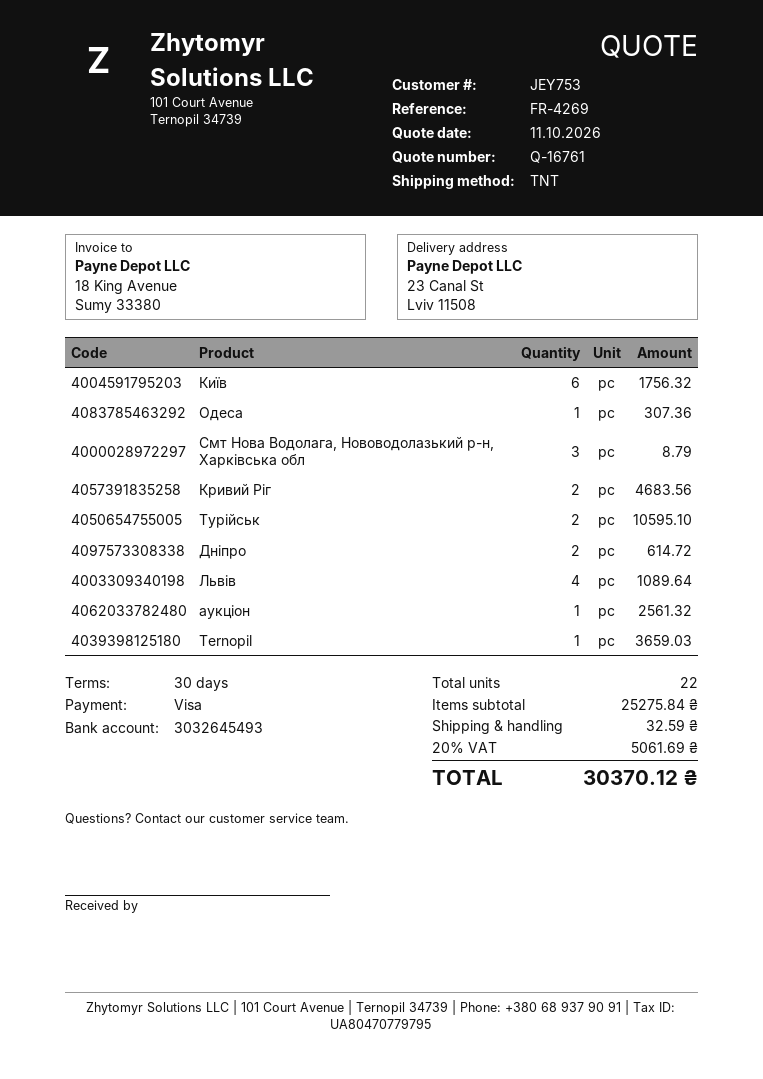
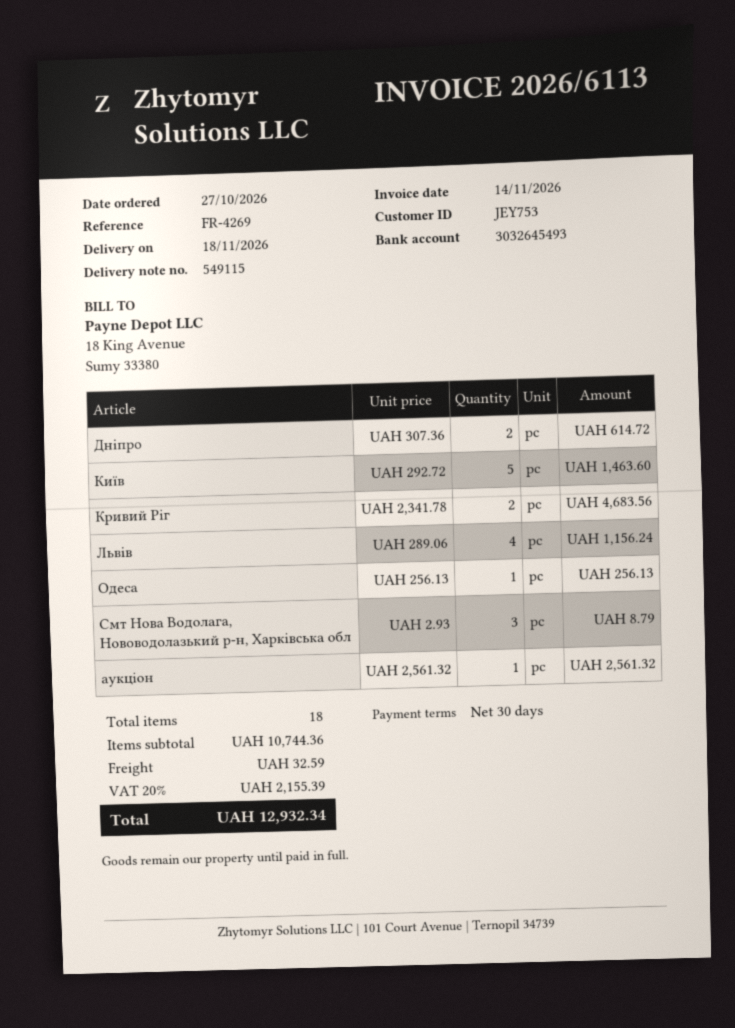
Київ: 6 for 1756.32 -> 5 for 1463.60
Одеса: 1 for 307.36 -> 1 for 256.13
Турійськ: 2 for 10595.10 -> none
Львів: 4 for 1089.64 -> 4 for 1156.24
Ternopil: 1 for 3659.03 -> none
total quantity: 22 -> 18
subtotal: 25275.84 -> 10744.36
tax: 20% = 5061.69 -> 20% = 2155.39
total: 30370.12 -> 12932.34

